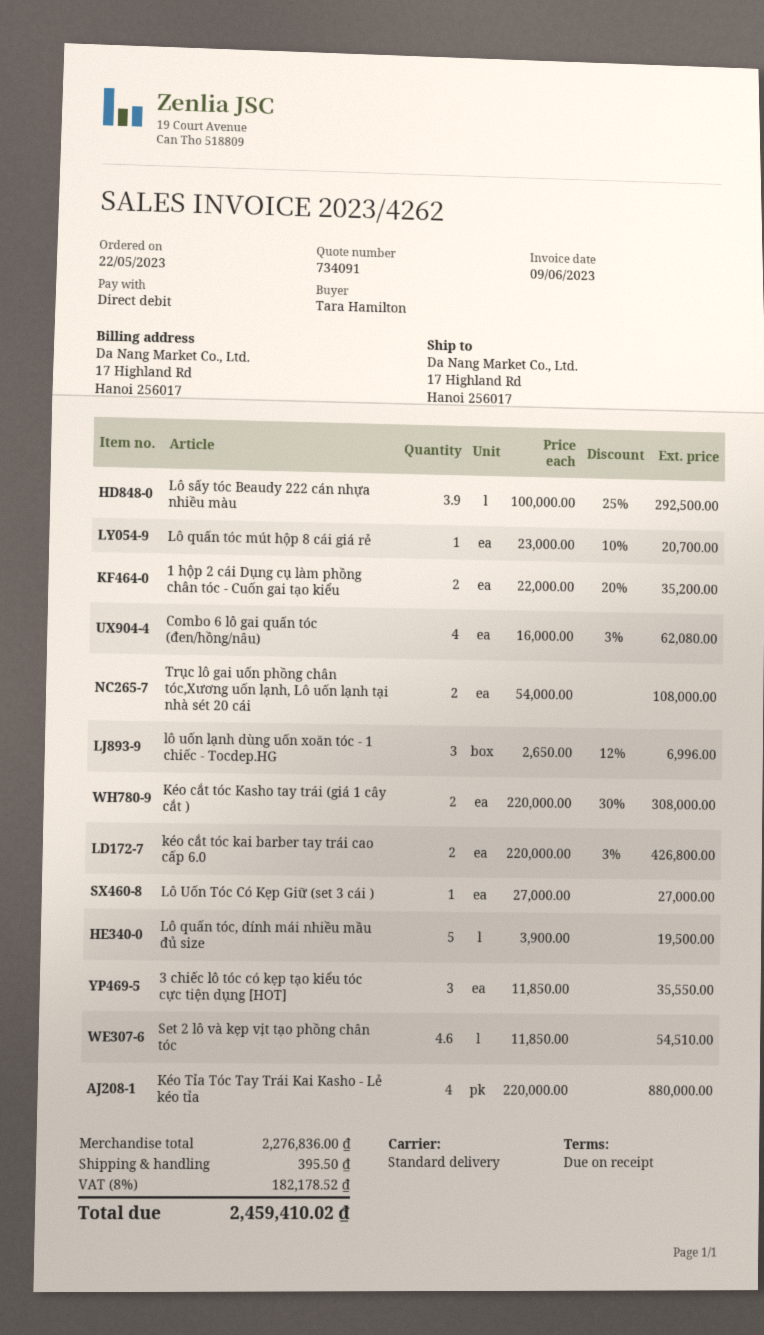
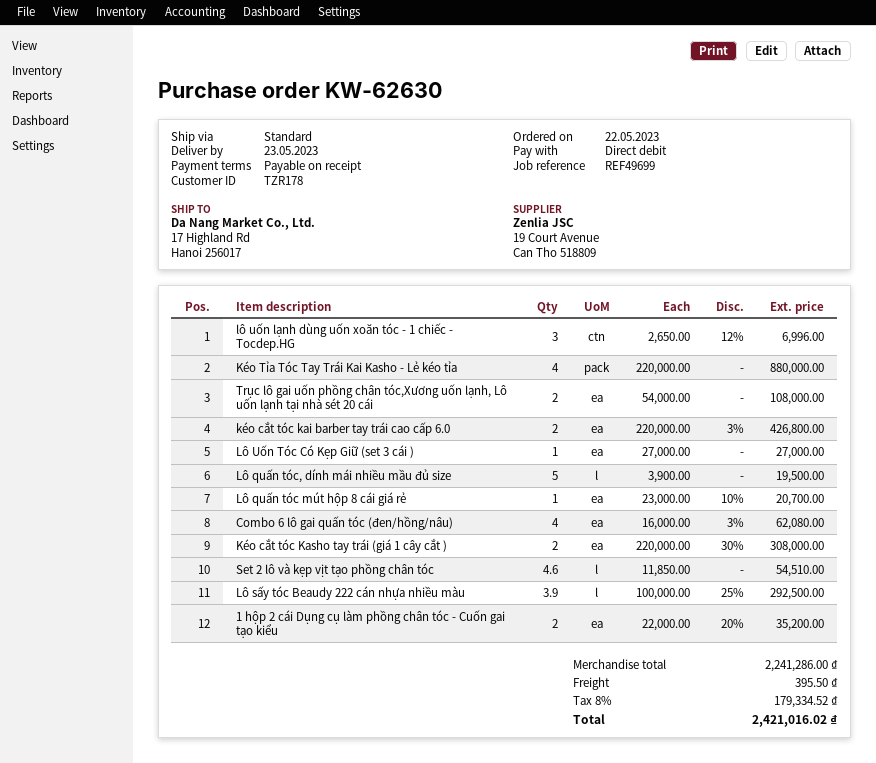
3 chiếc lô tóc có kẹp tạo kiểu tóc cực tiện dụng [HOT]: 3 x 11850.00 = 35550.00 -> none
subtotal: 2276836.00 -> 2241286.00
tax: 8% = 182178.52 -> 8% = 179334.52
total: 2459410.02 -> 2421016.02

